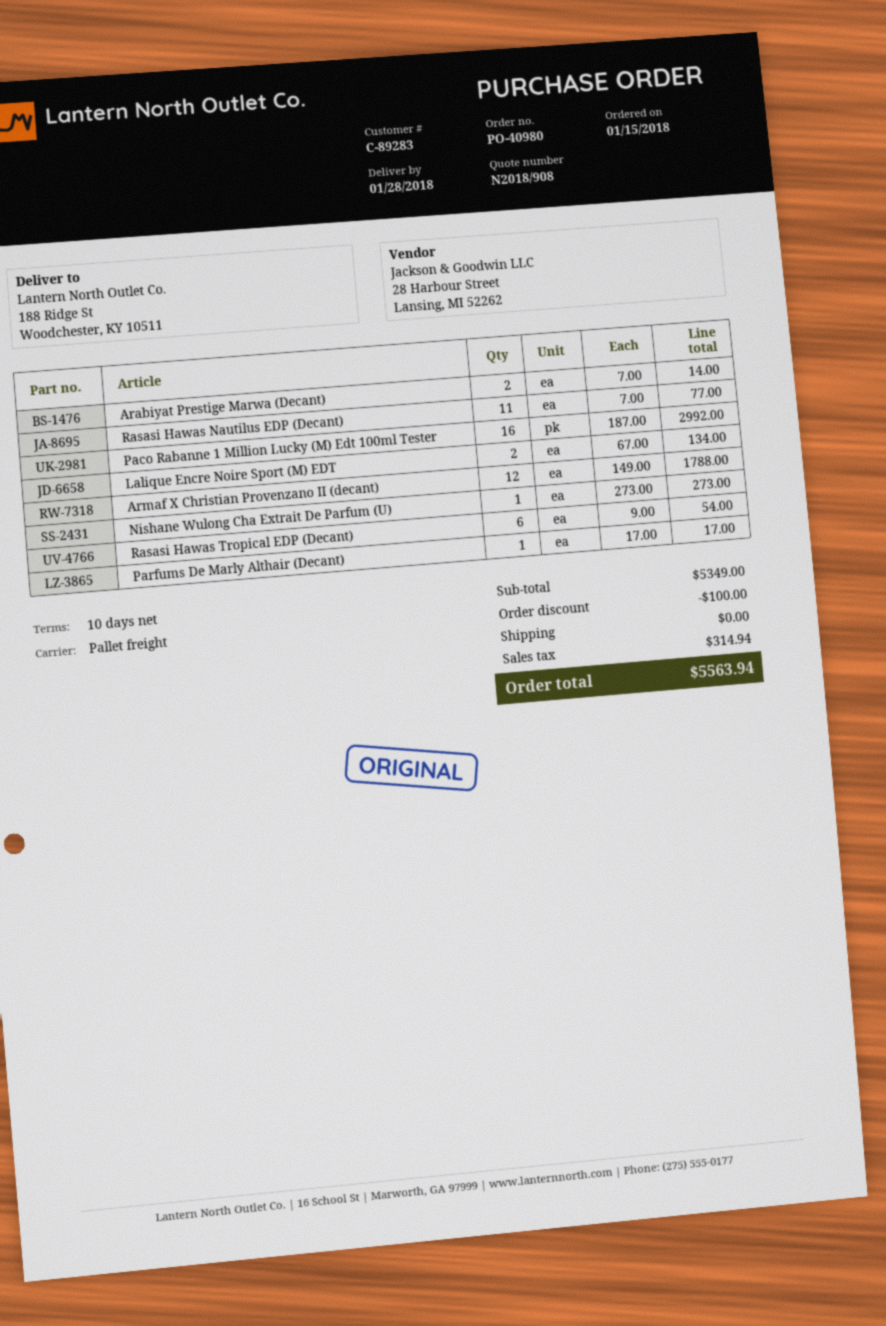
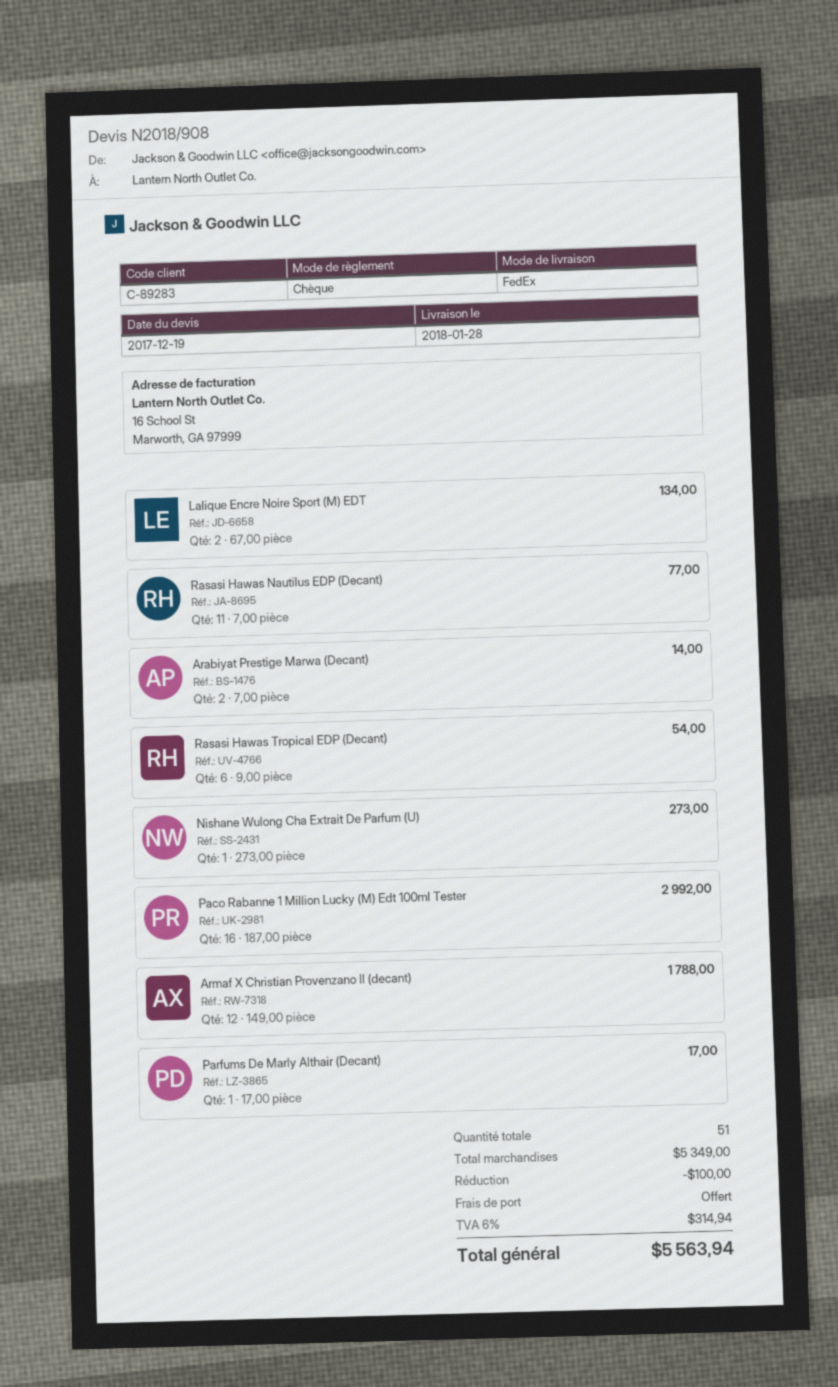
shipping method: pallet freight -> FedEx

